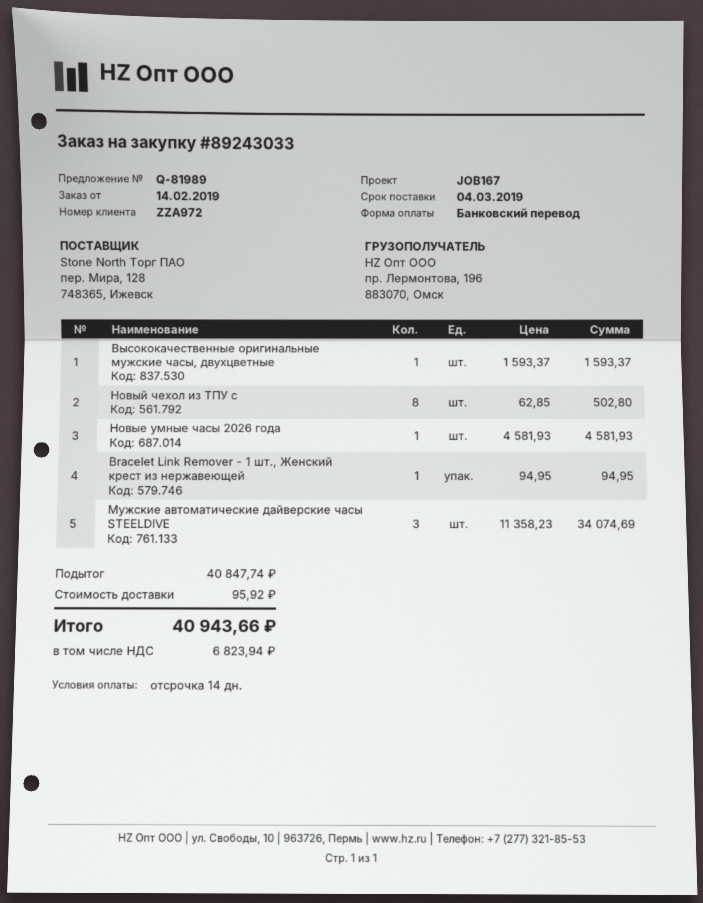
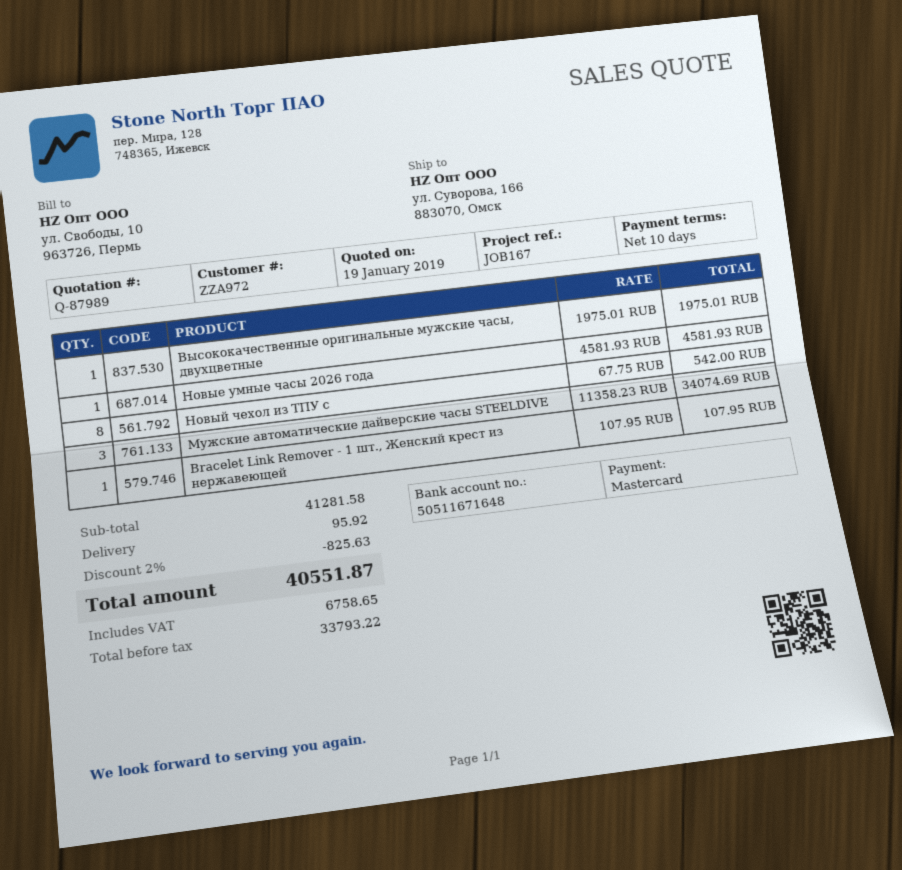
quote number: Q-81989 -> Q-87989
payment terms: 14 days -> 10 days
payment method: bank transfer -> Mastercard
ship to: пр. Лермонтова, 196, 883070, Омск -> ул. Суворова, 166, 883070, Омск
Высококачественные оригинальные мужские часы, двухцветные: 1 x 1593.37 = 1593.37 -> 1 x 1975.01 = 1975.01
Новый чехол из ТПУ с: 8 x 62.85 = 502.80 -> 8 x 67.75 = 542.00
Bracelet Link Remover - 1 шт., Женский крест из нержавеющей: 1 x 94.95 = 94.95 -> 1 x 107.95 = 107.95
subtotal: 40847.74 -> 41281.58
discount: none -> 2% = 825.63
tax: 6823.94 -> 6758.65
total: 40943.66 -> 40551.87

